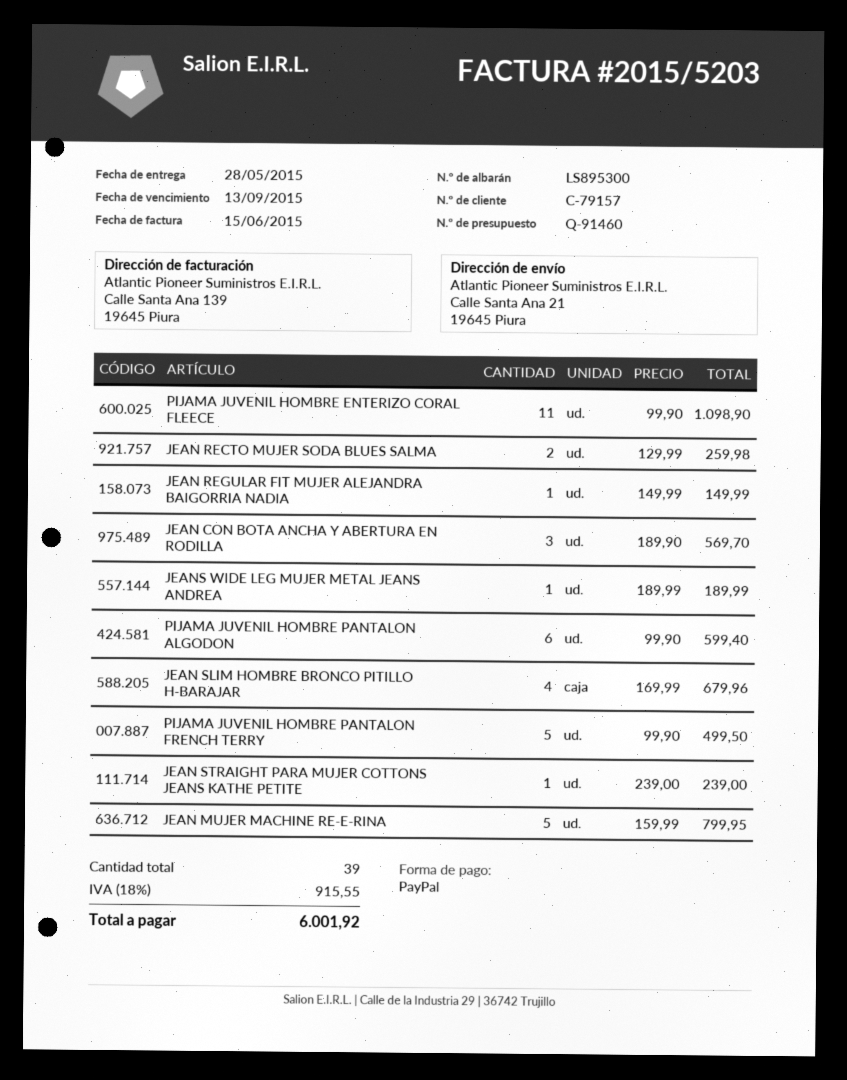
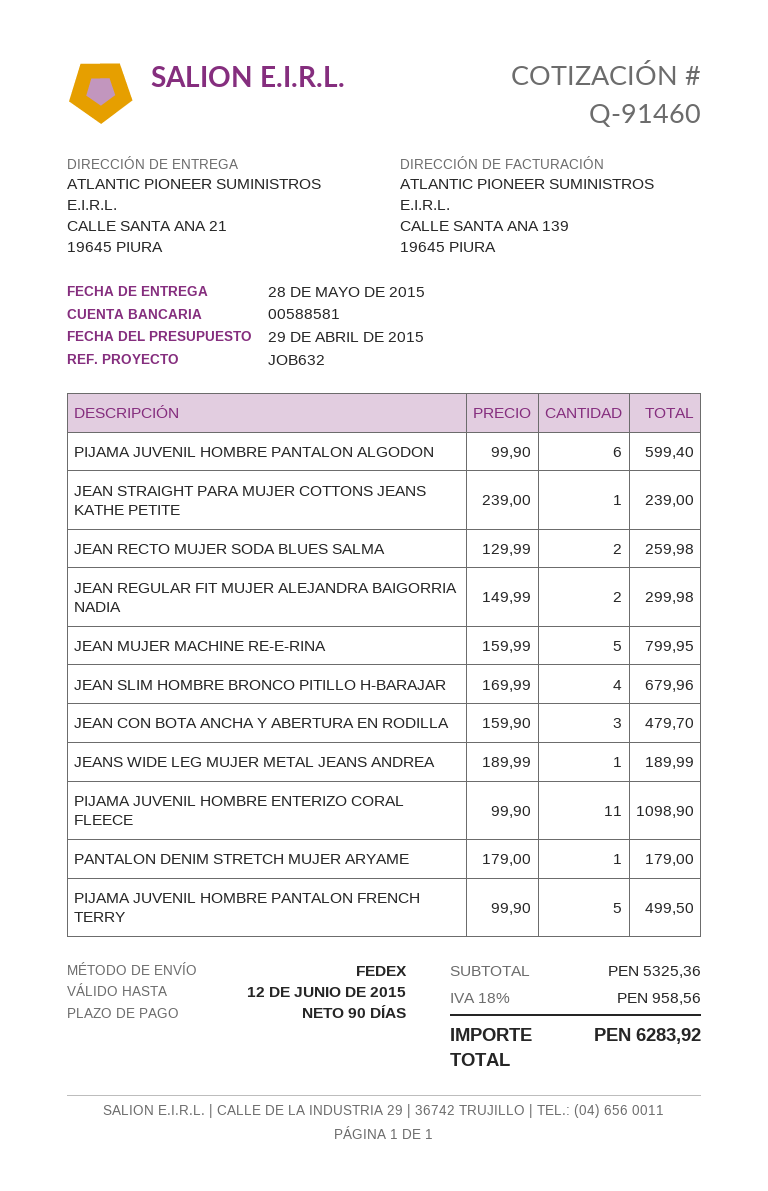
JEAN REGULAR FIT MUJER ALEJANDRA BAIGORRIA NADIA: 1 x 149.99 = 149.99 -> 2 x 149.99 = 299.98
JEAN CON BOTA ANCHA Y ABERTURA EN RODILLA: 3 x 189.90 = 569.70 -> 3 x 159.90 = 479.70
PANTALON DENIM STRETCH MUJER ARYAME: none -> 1 x 179.00 = 179.00
tax: 18% = 915.55 -> 18% = 958.56
total: 6001.92 -> 6283.92

